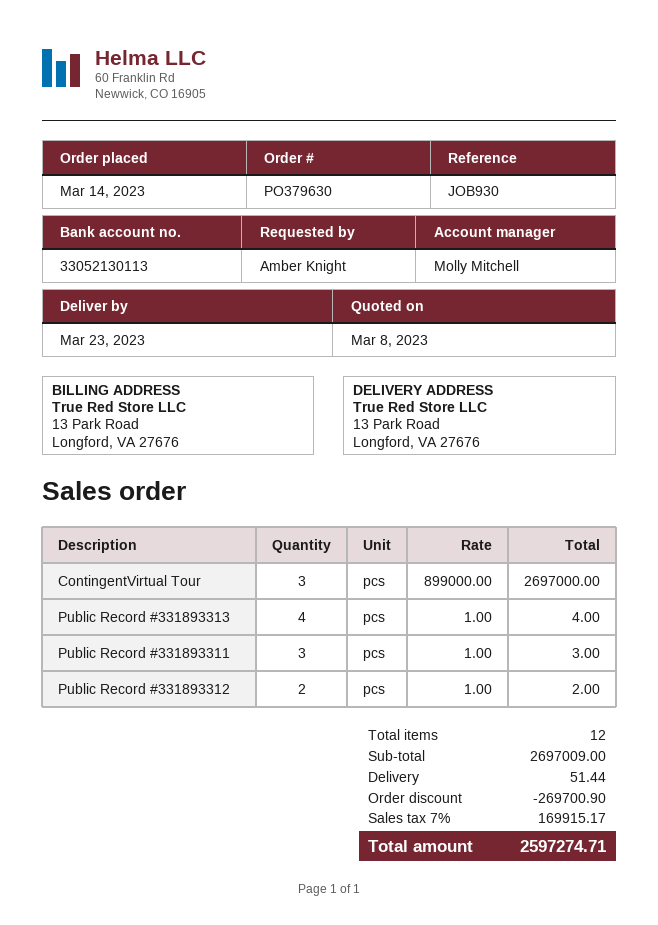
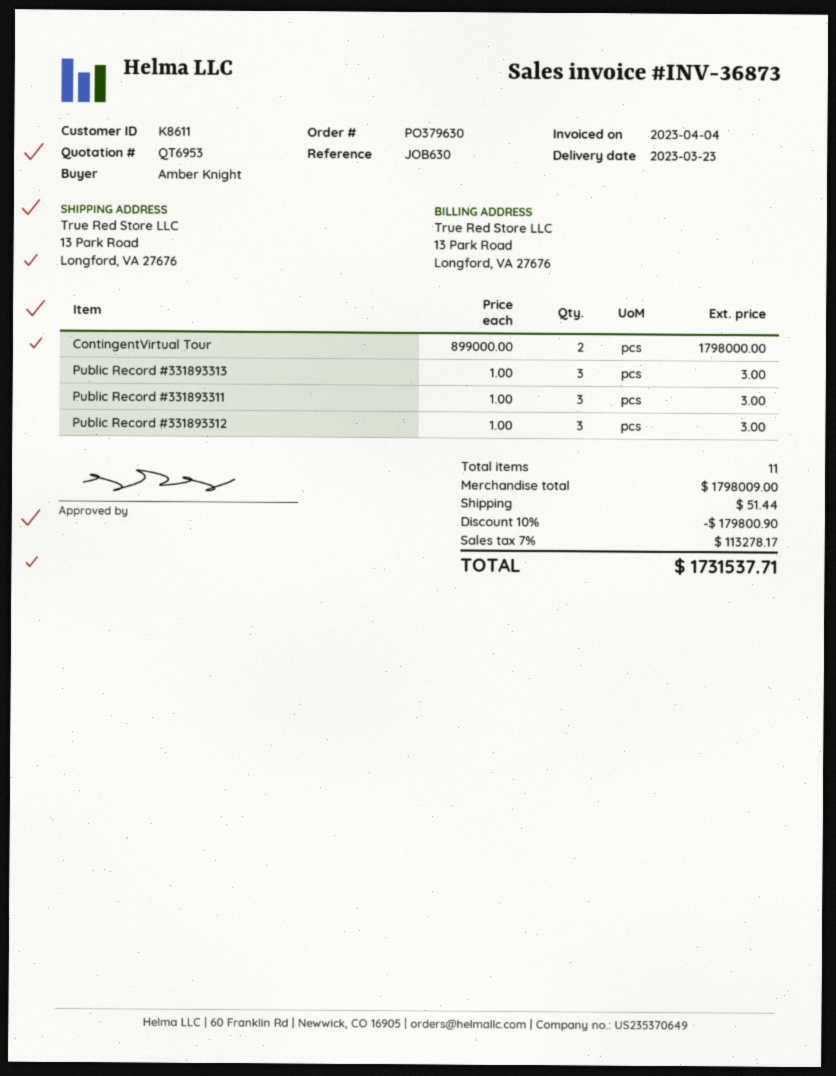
reference: JOB930 -> JOB630
ContingentVirtual Tour: 3 x 899000.00 = 2697000.00 -> 2 x 899000.00 = 1798000.00
Public Record #331893313: 4 x 1.00 = 4.00 -> 3 x 1.00 = 3.00
Public Record #331893312: 2 x 1.00 = 2.00 -> 3 x 1.00 = 3.00
total quantity: 12 -> 11
subtotal: 2697009.00 -> 1798009.00
discount: 269700.90 -> 179800.90
tax: 7% = 169915.17 -> 7% = 113278.17
total: 2597274.71 -> 1731537.71

